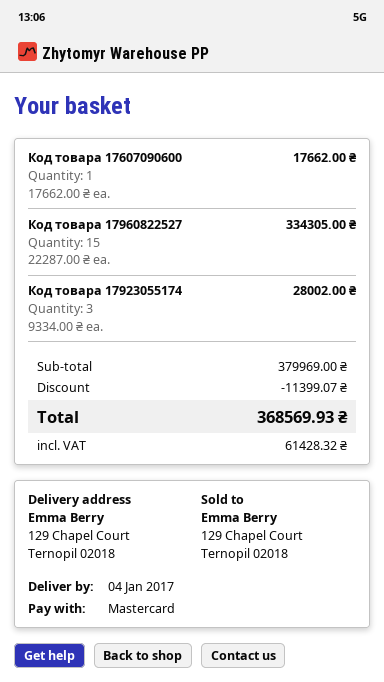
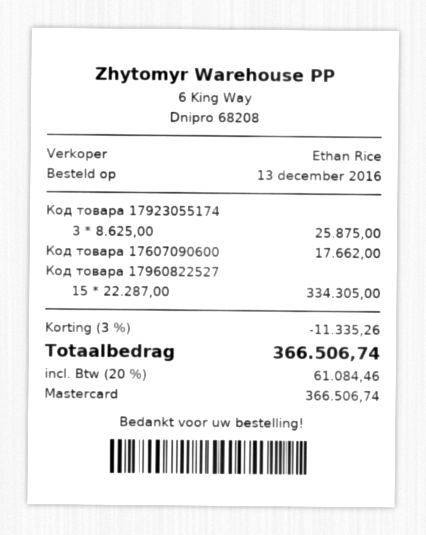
Код товара 17923055174: 3 x 9334.00 = 28002.00 -> 3 x 8625.00 = 25875.00
discount: 11399.07 -> 11335.26
tax: 61428.32 -> 61084.46
total: 368569.93 -> 366506.74

